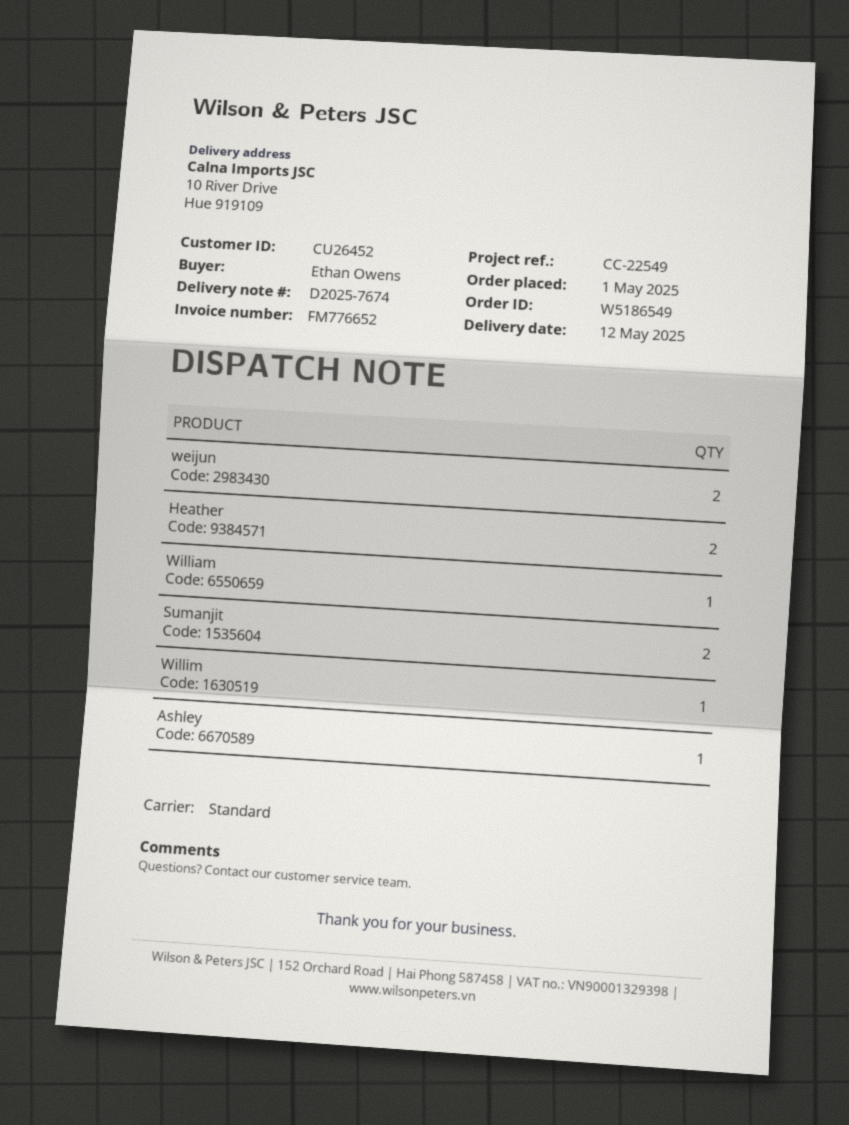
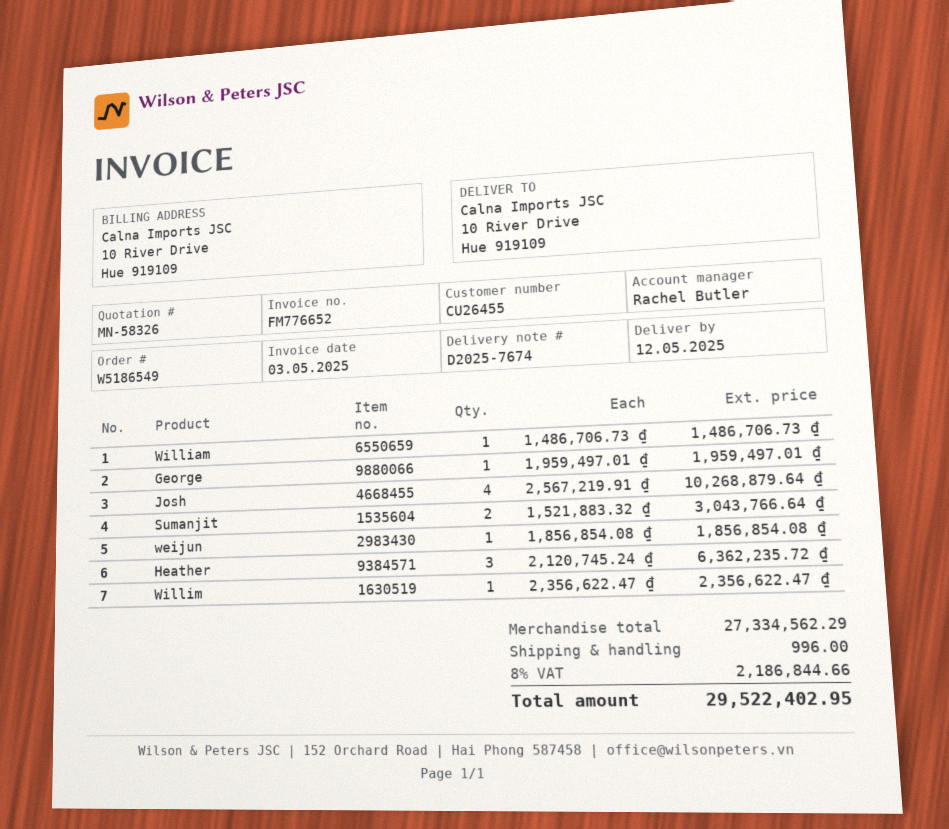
customer number: CU26452 -> CU26455
weijun: 2 -> 1
Heather: 2 -> 3
Ashley: 1 -> none
George: none -> 1
Josh: none -> 4

